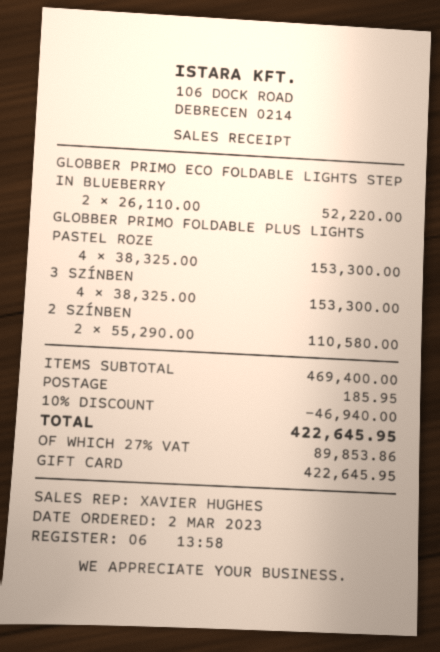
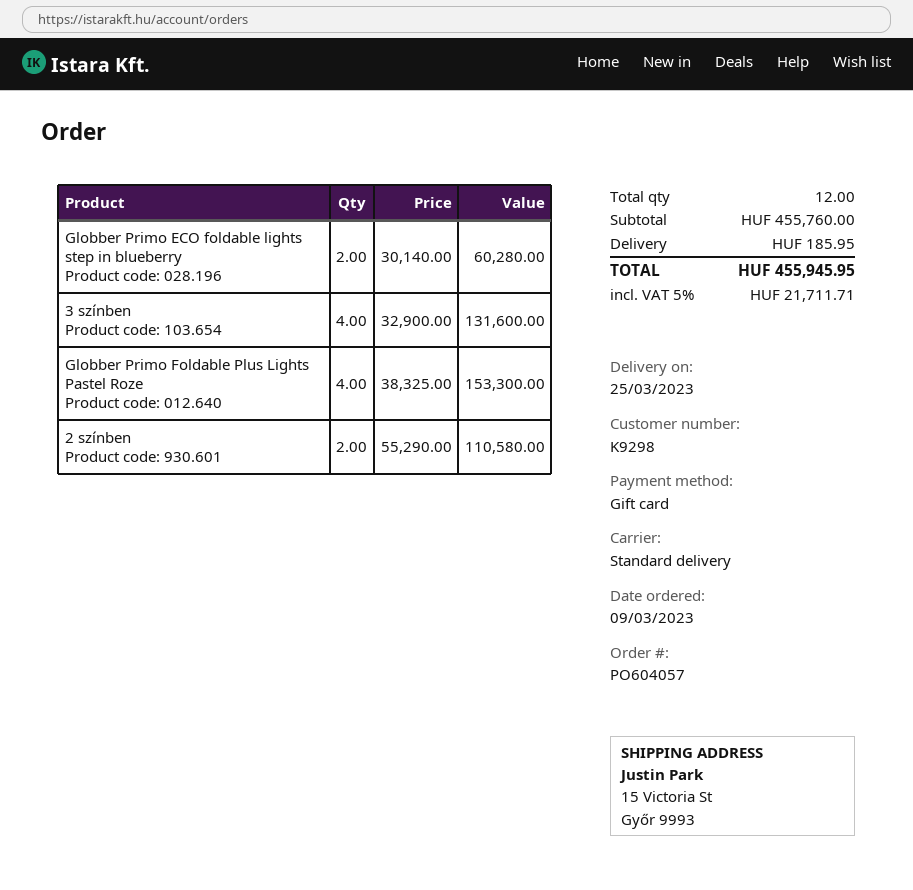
order date: 2023-03-02 -> 2023-03-09
GLOBBER PRIMO ECO FOLDABLE LIGHTS STEP IN BLUEBERRY: 2 x 26110.00 = 52220.00 -> 2 x 30140.00 = 60280.00
3 SZÍNBEN: 4 x 38325.00 = 153300.00 -> 4 x 32900.00 = 131600.00
subtotal: 469400.00 -> 455760.00
discount: 10% = 46940.00 -> none
tax: 27% = 89853.86 -> 5% = 21711.71
total: 422645.95 -> 455945.95

